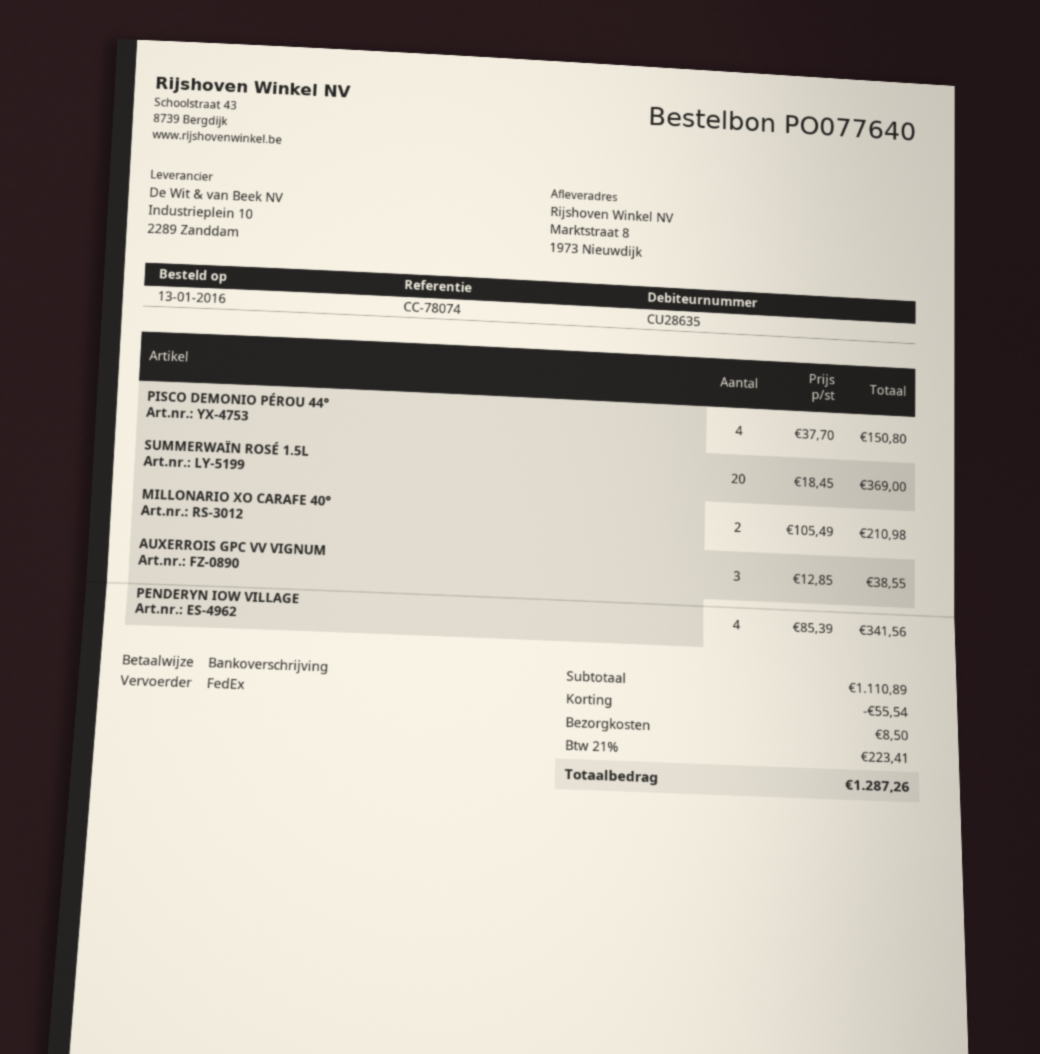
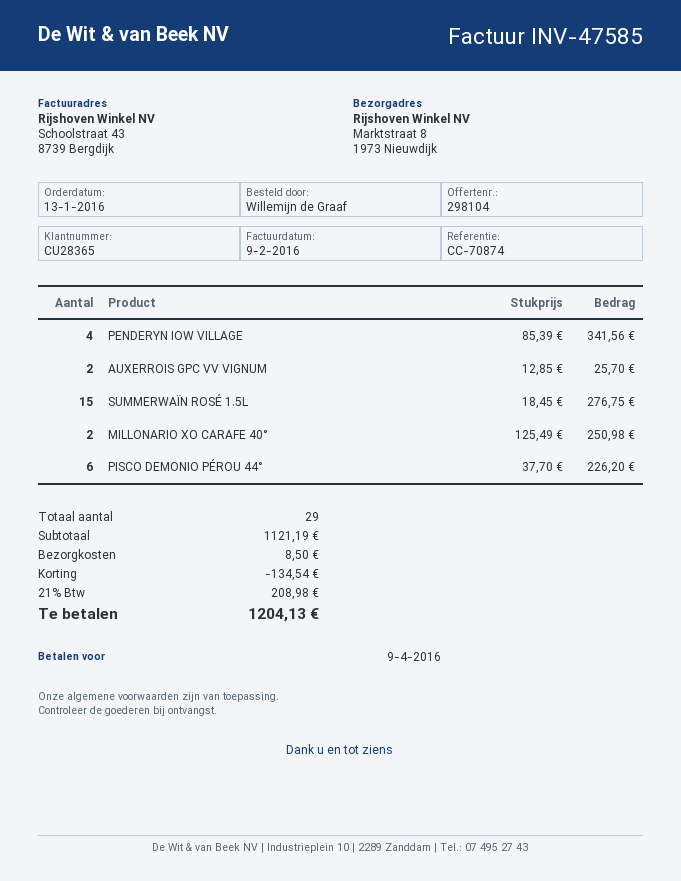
customer number: CU28635 -> CU28365
reference: CC-78074 -> CC-70874
PISCO DEMONIO PÉROU 44°: 4 x 37.70 = 150.80 -> 6 x 37.70 = 226.20
SUMMERWAÏN ROSÉ 1.5L: 20 x 18.45 = 369.00 -> 15 x 18.45 = 276.75
MILLONARIO XO CARAFE 40°: 2 x 105.49 = 210.98 -> 2 x 125.49 = 250.98
AUXERROIS GPC VV VIGNUM: 3 x 12.85 = 38.55 -> 2 x 12.85 = 25.70
subtotal: 1110.89 -> 1121.19
discount: 55.54 -> 134.54
tax: 21% = 223.41 -> 21% = 208.98
total: 1287.26 -> 1204.13

